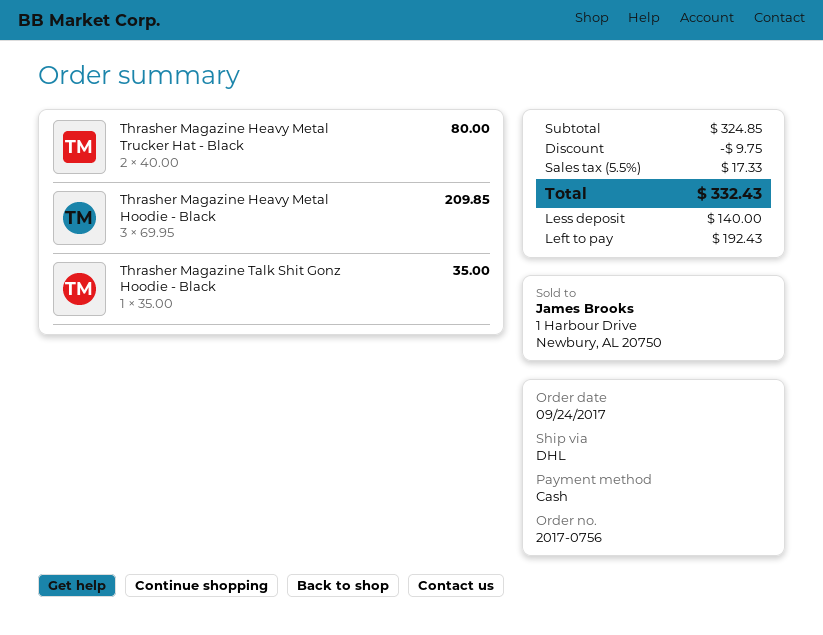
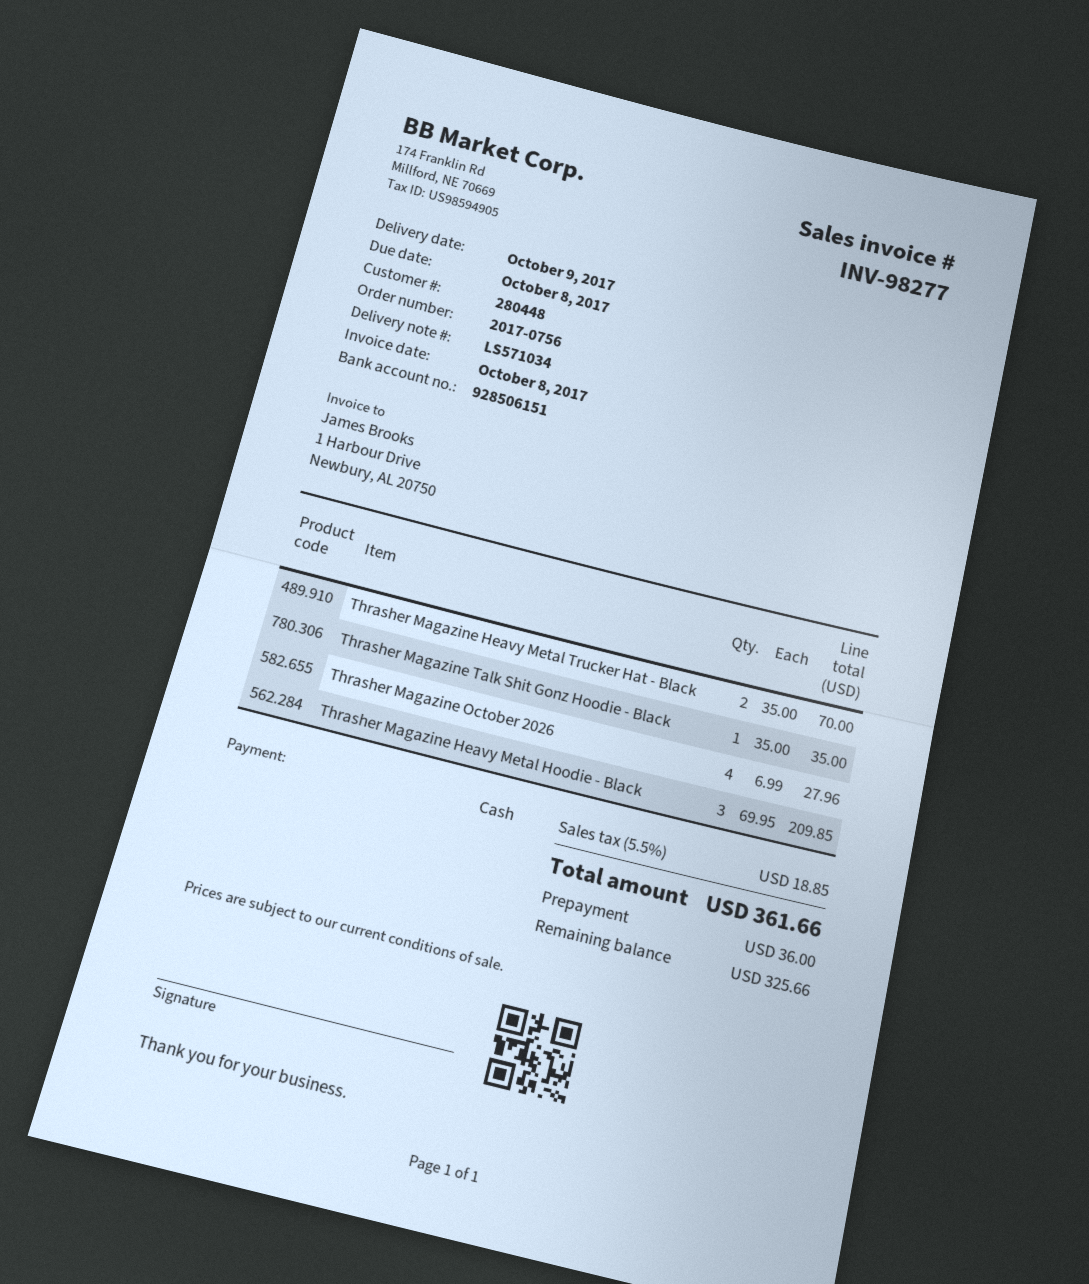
Thrasher Magazine Heavy Metal Trucker Hat - Black: 2 x 40.00 = 80.00 -> 2 x 35.00 = 70.00
Thrasher Magazine October 2026: none -> 4 x 6.99 = 27.96
discount: 9.75 -> none
tax: 5.5% = 17.33 -> 5.5% = 18.85
total: 332.43 -> 361.66
deposit: 140.00 -> 36.00
balance: 192.43 -> 325.66

